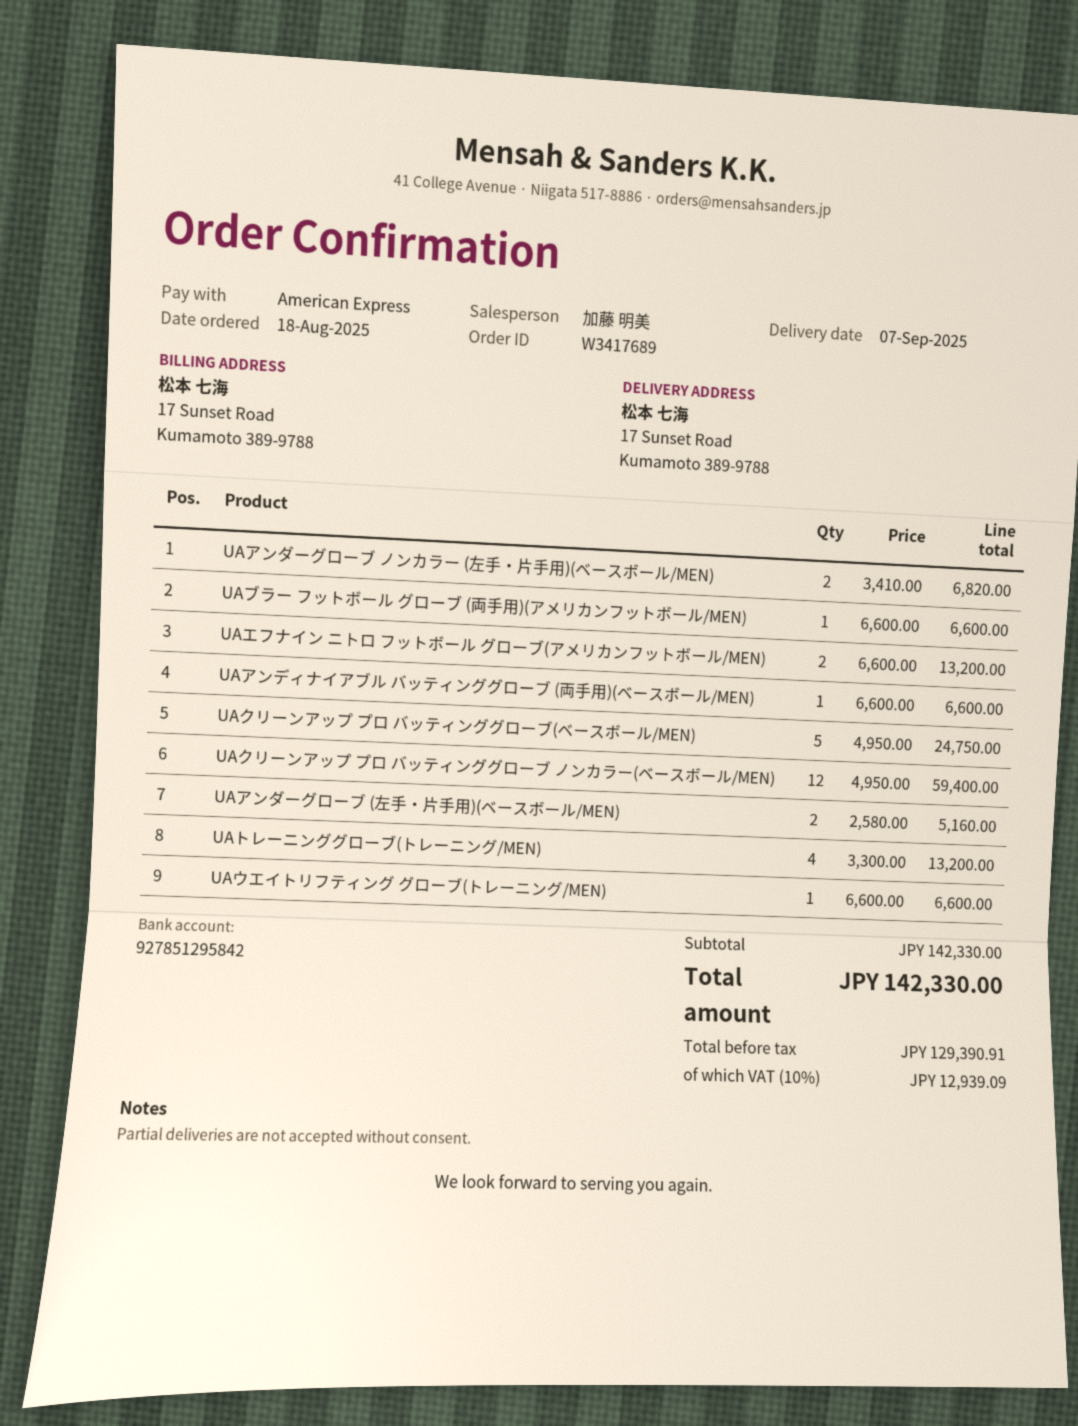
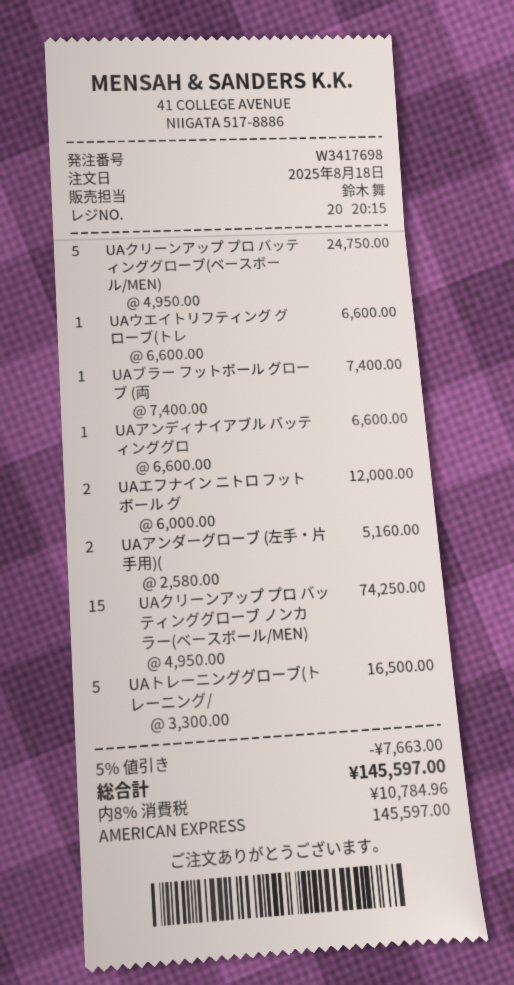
order number: W3417689 -> W3417698
sales rep: 加藤 明美 -> 鈴木 舞
UAアンダーグローブ ノンカラー (左手・片手用)(ベースボール/MEN): 2 x 3410.00 = 6820.00 -> none
UAブラー フットボール グローブ (両手用)(アメリカンフットボール/MEN): 1 x 6600.00 = 6600.00 -> 1 x 7400.00 = 7400.00
UAエフナイン ニトロ フットボール グローブ(アメリカンフットボール/MEN): 2 x 6600.00 = 13200.00 -> 2 x 6000.00 = 12000.00
UAクリーンアップ プロ バッティンググローブ ノンカラー(ベースボール/MEN): 12 x 4950.00 = 59400.00 -> 15 x 4950.00 = 74250.00
UAトレーニンググローブ(トレーニング/MEN): 4 x 3300.00 = 13200.00 -> 5 x 3300.00 = 16500.00
discount: none -> 5% = 7663.00
tax: 10% = 12939.09 -> 8% = 10784.96
total: 142330.00 -> 145597.00

